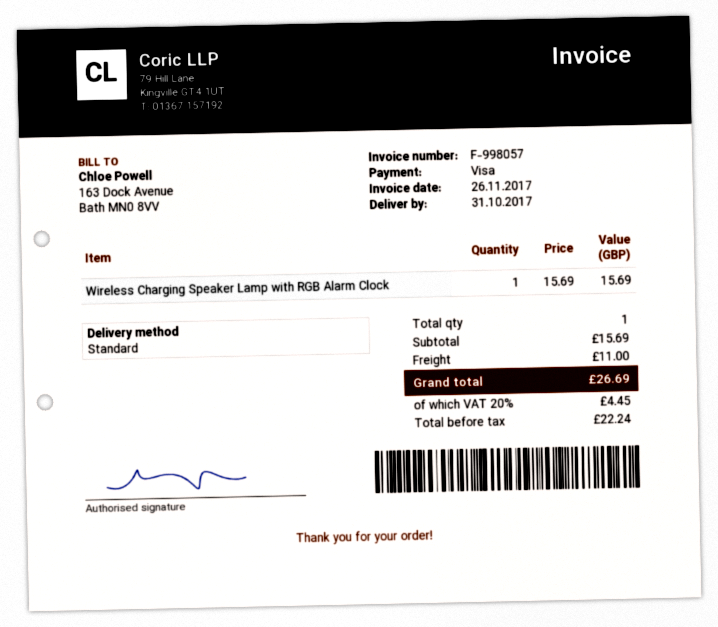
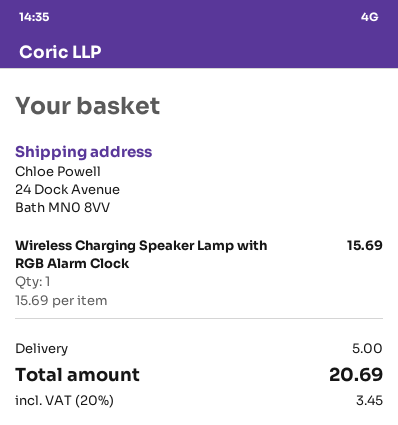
shipping: 11.00 -> 5.00
tax: 20% = 4.45 -> 20% = 3.45
total: 26.69 -> 20.69

